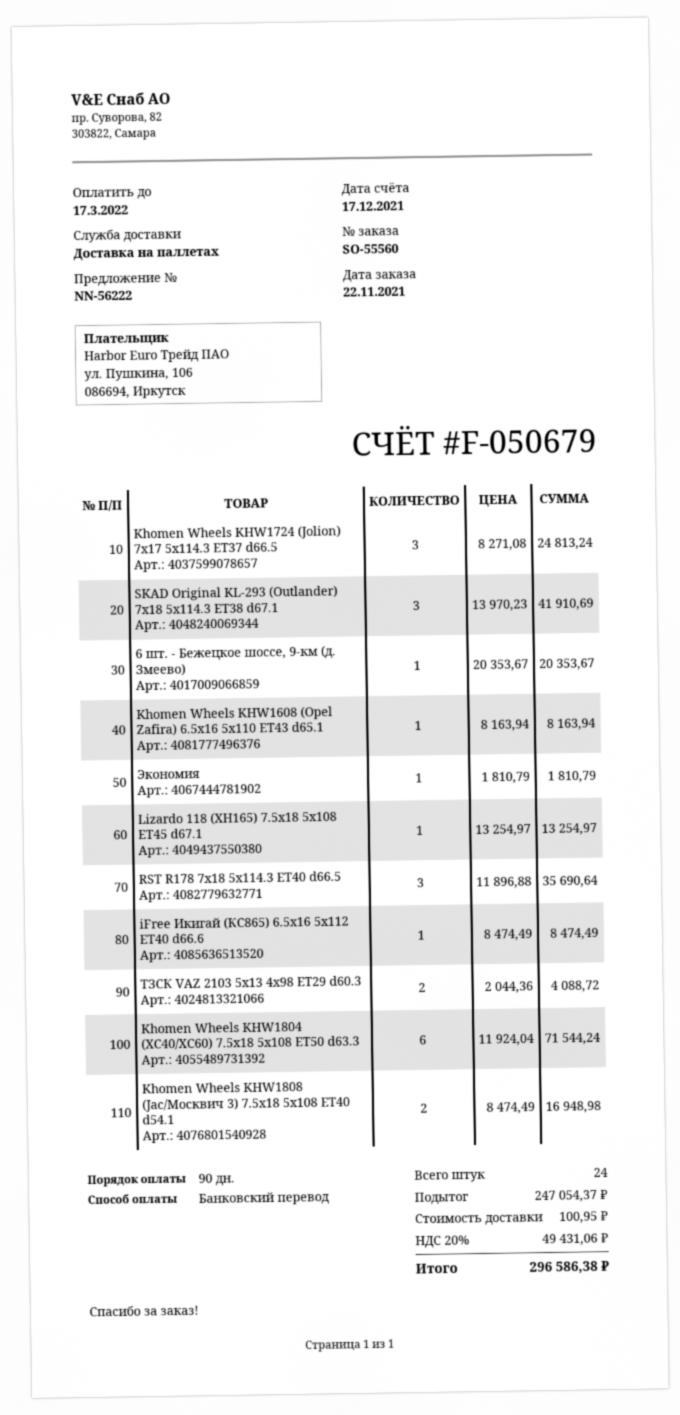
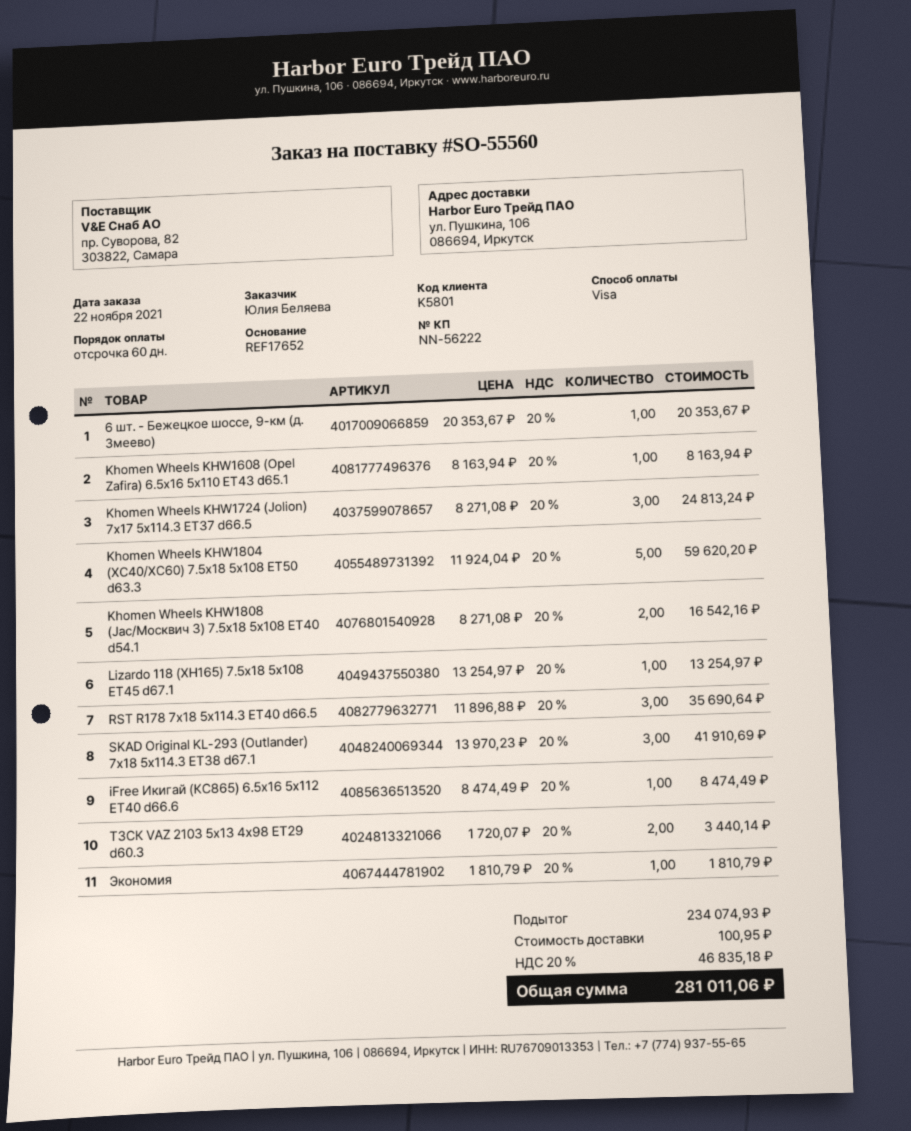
payment terms: 90 days -> 60 days
payment method: bank transfer -> Visa
ТЗСК VAZ 2103 5x13 4x98 ET29 d60.3: 2 x 2044.36 = 4088.72 -> 2 x 1720.07 = 3440.14
Khomen Wheels KHW1804 (XC40/XC60) 7.5x18 5x108 ET50 d63.3: 6 x 11924.04 = 71544.24 -> 5 x 11924.04 = 59620.20
Khomen Wheels KHW1808 (Jac/Москвич 3) 7.5x18 5x108 ET40 d54.1: 2 x 8474.49 = 16948.98 -> 2 x 8271.08 = 16542.16
subtotal: 247054.37 -> 234074.93
tax: 20% = 49431.06 -> 20% = 46835.18
total: 296586.38 -> 281011.06

